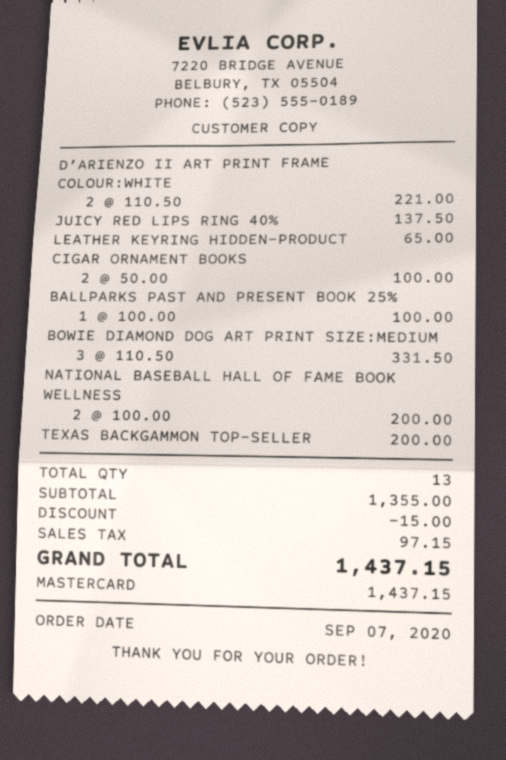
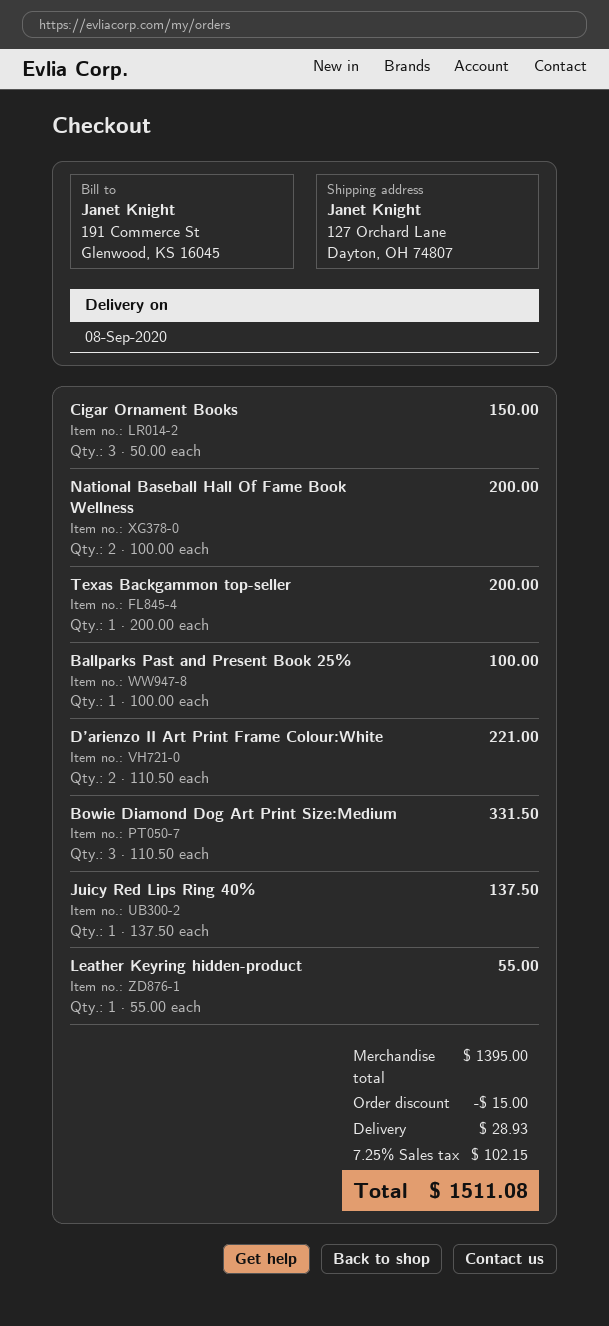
LEATHER KEYRING HIDDEN-PRODUCT: 1 x 65.00 = 65.00 -> 1 x 55.00 = 55.00
CIGAR ORNAMENT BOOKS: 2 x 50.00 = 100.00 -> 3 x 50.00 = 150.00
subtotal: 1355.00 -> 1395.00
shipping: none -> 28.93
tax: 97.15 -> 102.15
total: 1437.15 -> 1511.08

